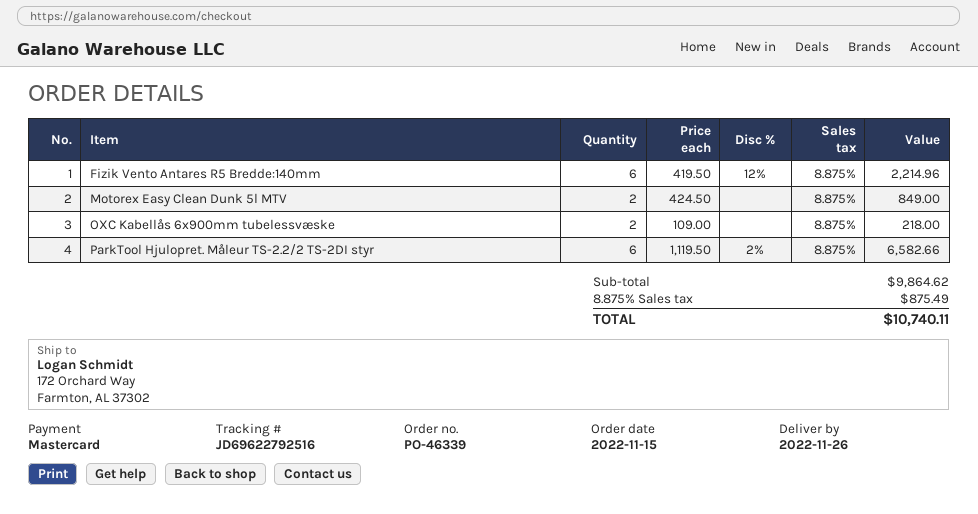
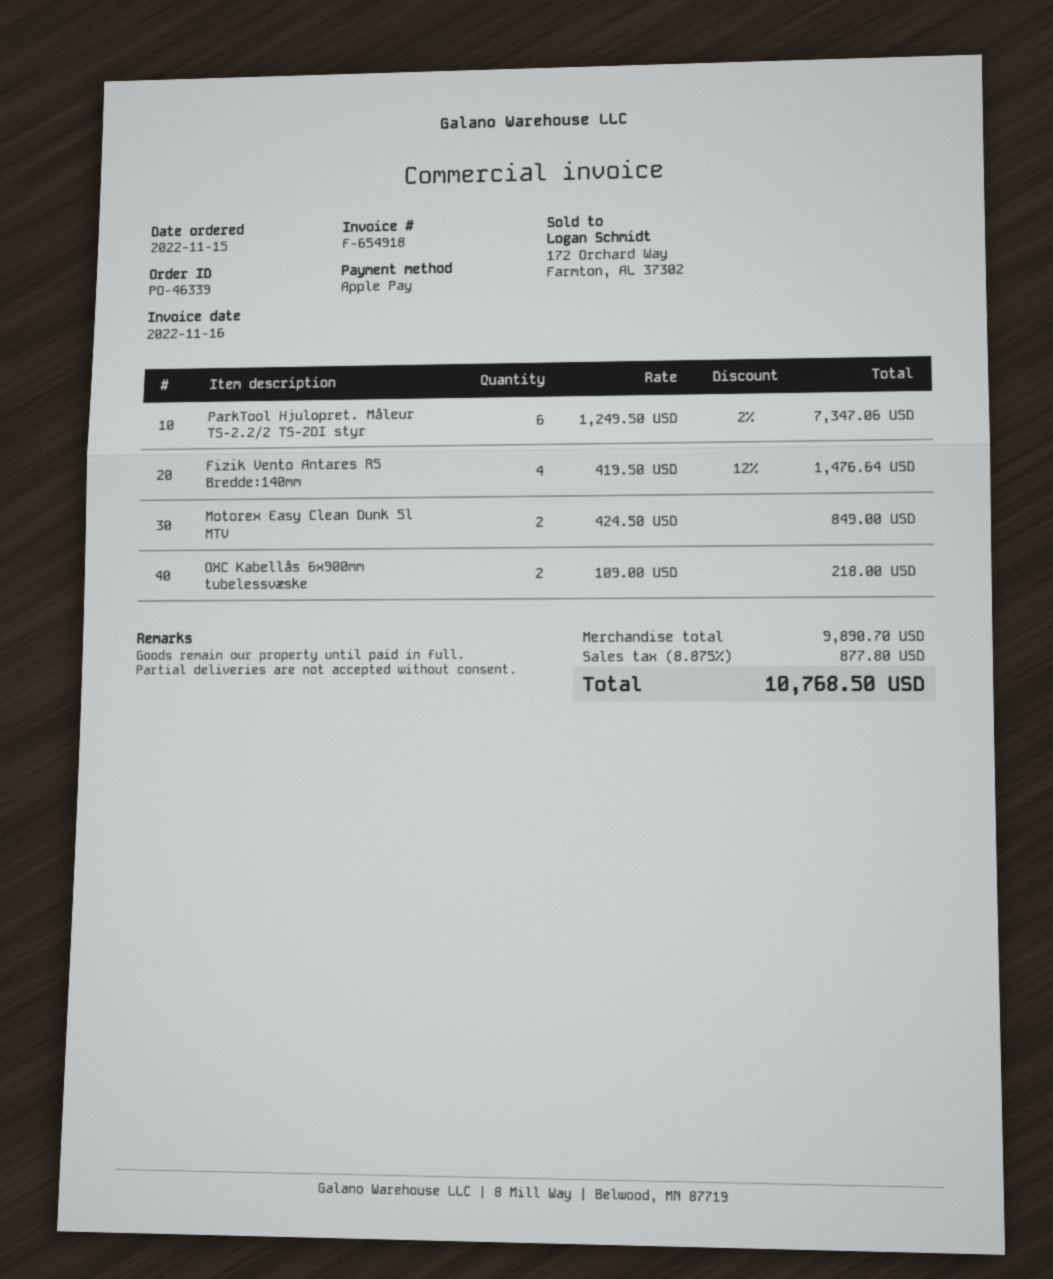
payment method: Mastercard -> Apple Pay
Fizik Vento Antares R5 Bredde:140mm: 6 x 419.50 - 12% = 2214.96 -> 4 x 419.50 - 12% = 1476.64
ParkTool Hjulopret. Måleur TS-2.2/2 TS-2DI styr: 6 x 1119.50 - 2% = 6582.66 -> 6 x 1249.50 - 2% = 7347.06
subtotal: 9864.62 -> 9890.70
tax: 8.875% = 875.49 -> 8.875% = 877.80
total: 10740.11 -> 10768.50

